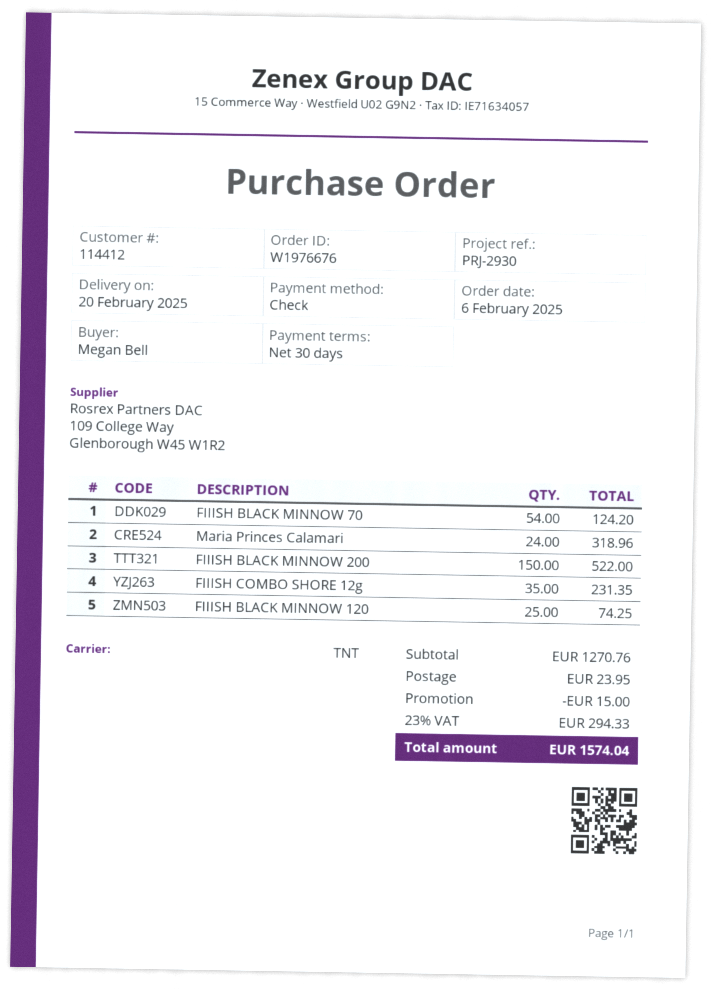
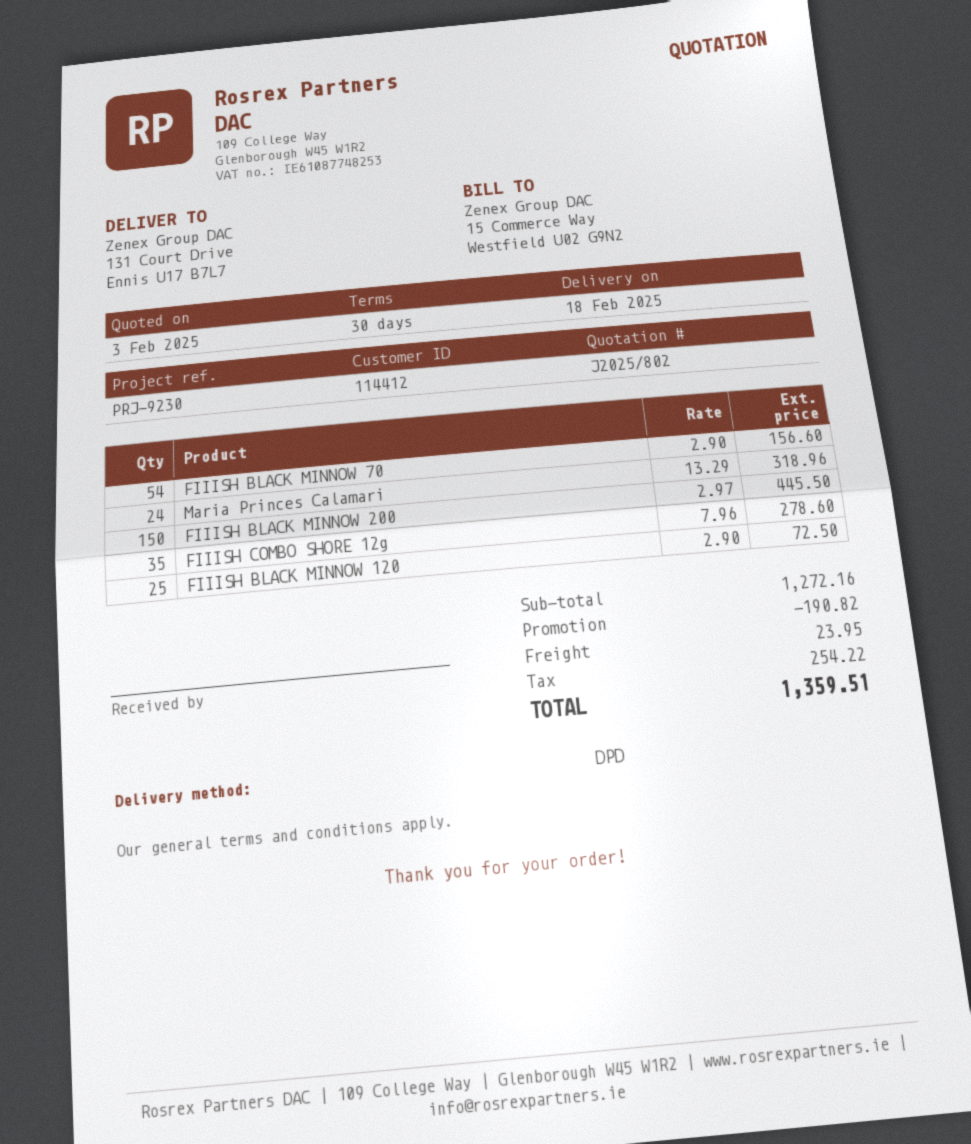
delivery date: 2025-02-20 -> 2025-02-18
reference: PRJ-2930 -> PRJ-9230
shipping method: TNT -> DPD
FIIISH BLACK MINNOW 70: 54 for 124.20 -> 54 for 156.60
FIIISH BLACK MINNOW 200: 150 for 522.00 -> 150 for 445.50
FIIISH COMBO SHORE 12g: 35 for 231.35 -> 35 for 278.60
FIIISH BLACK MINNOW 120: 25 for 74.25 -> 25 for 72.50
subtotal: 1270.76 -> 1272.16
discount: 15.00 -> 190.82
tax: 294.33 -> 254.22
total: 1574.04 -> 1359.51

